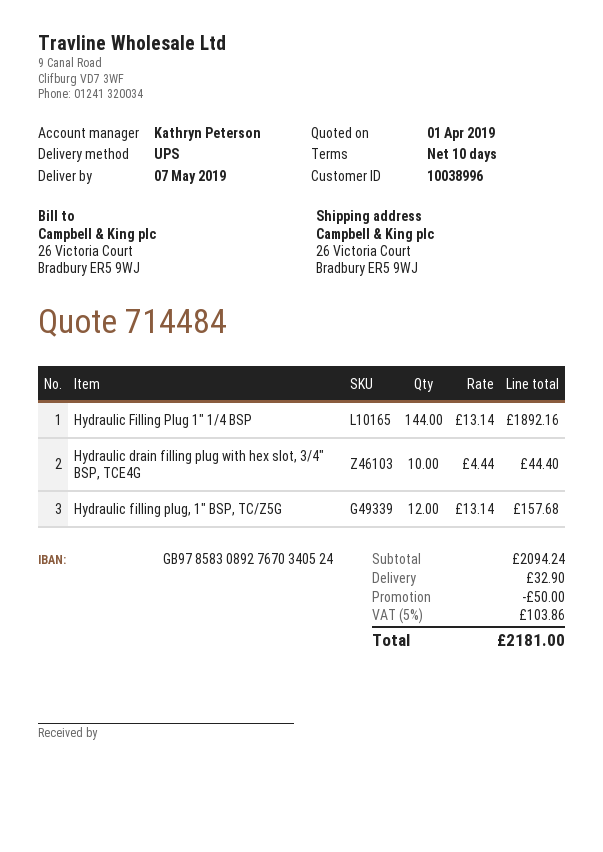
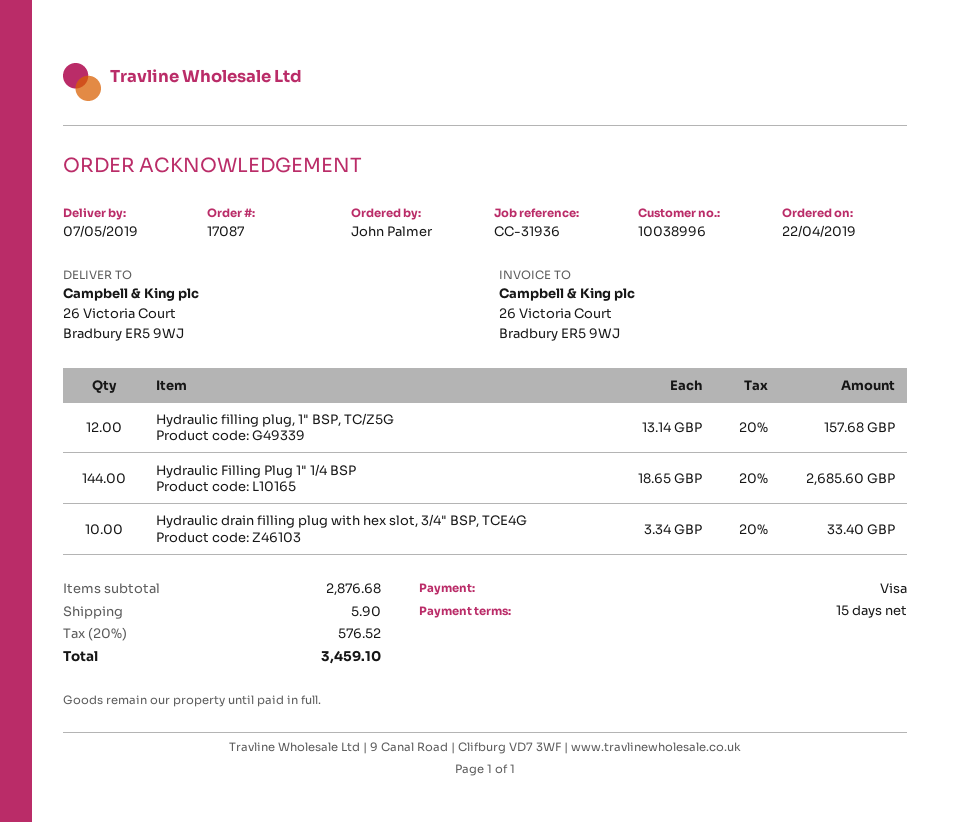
payment terms: 10 days -> 15 days
Hydraulic Filling Plug 1" 1/4 BSP: 144 x 13.14 = 1892.16 -> 144 x 18.65 = 2685.60
Hydraulic drain filling plug with hex slot, 3/4" BSP, TCE4G: 10 x 4.44 = 44.40 -> 10 x 3.34 = 33.40
subtotal: 2094.24 -> 2876.68
discount: 50.00 -> none
shipping: 32.90 -> 5.90
tax: 5% = 103.86 -> 20% = 576.52
total: 2181.00 -> 3459.10

